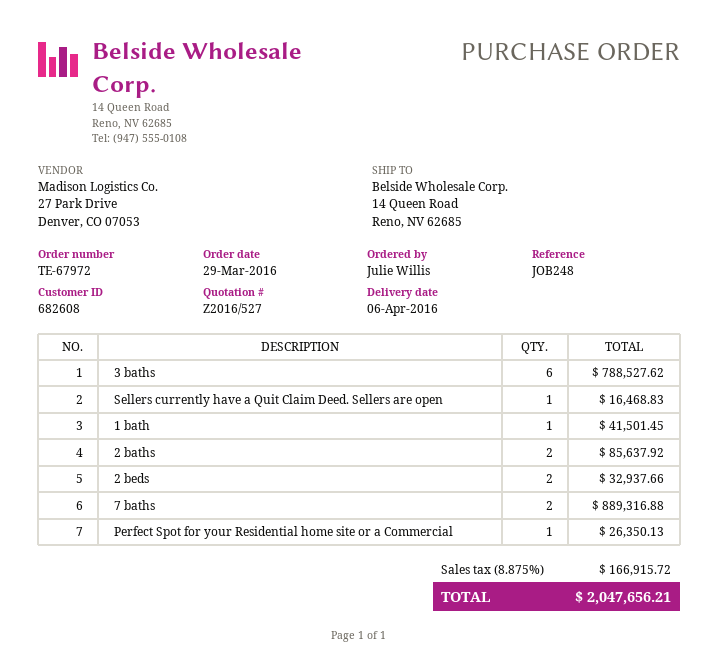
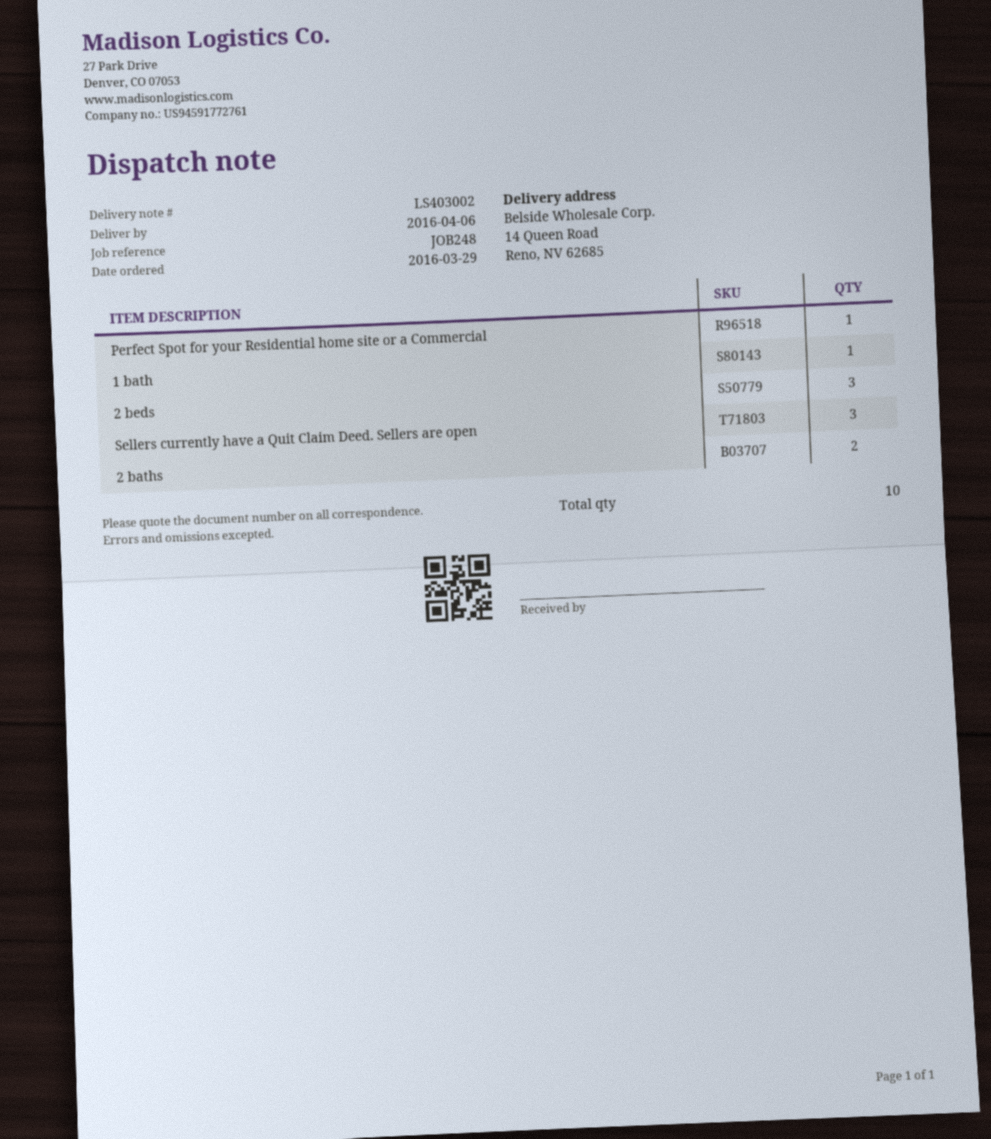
3 baths: 6 -> none
Sellers currently have a Quit Claim Deed. Sellers are open: 1 -> 3
2 beds: 2 -> 3
7 baths: 2 -> none

